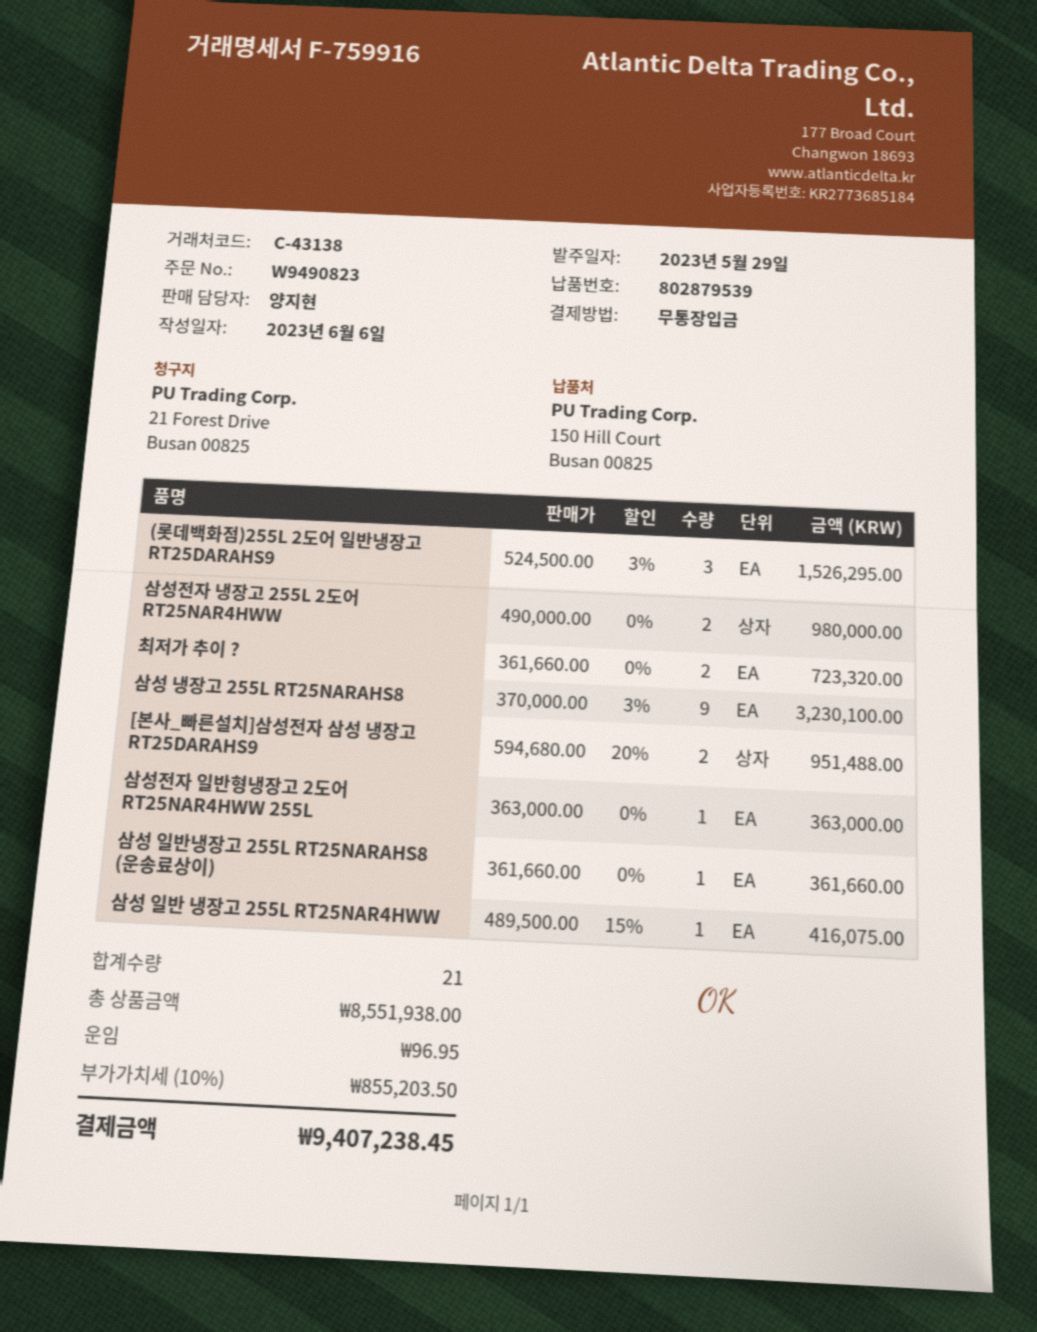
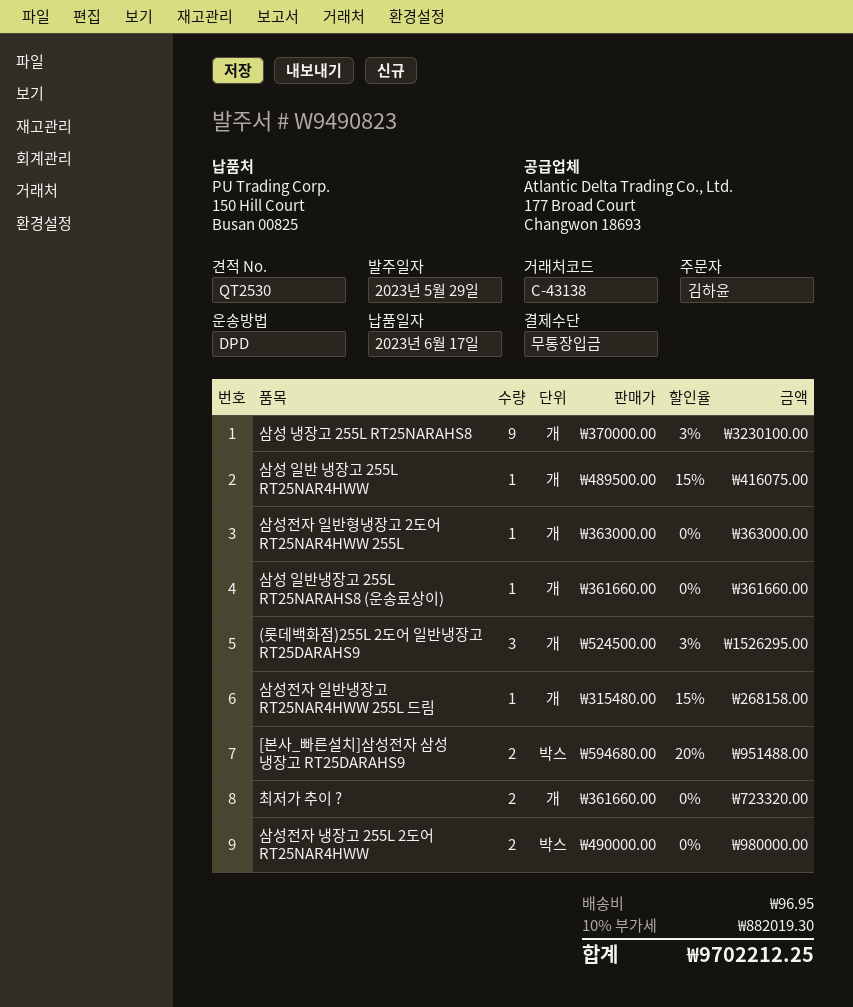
삼성전자 일반냉장고 RT25NAR4HWW 255L 드림: none -> 1 x 315480.00 - 15% = 268158.00
tax: 10% = 855203.50 -> 10% = 882019.30
total: 9407238.45 -> 9702212.25

